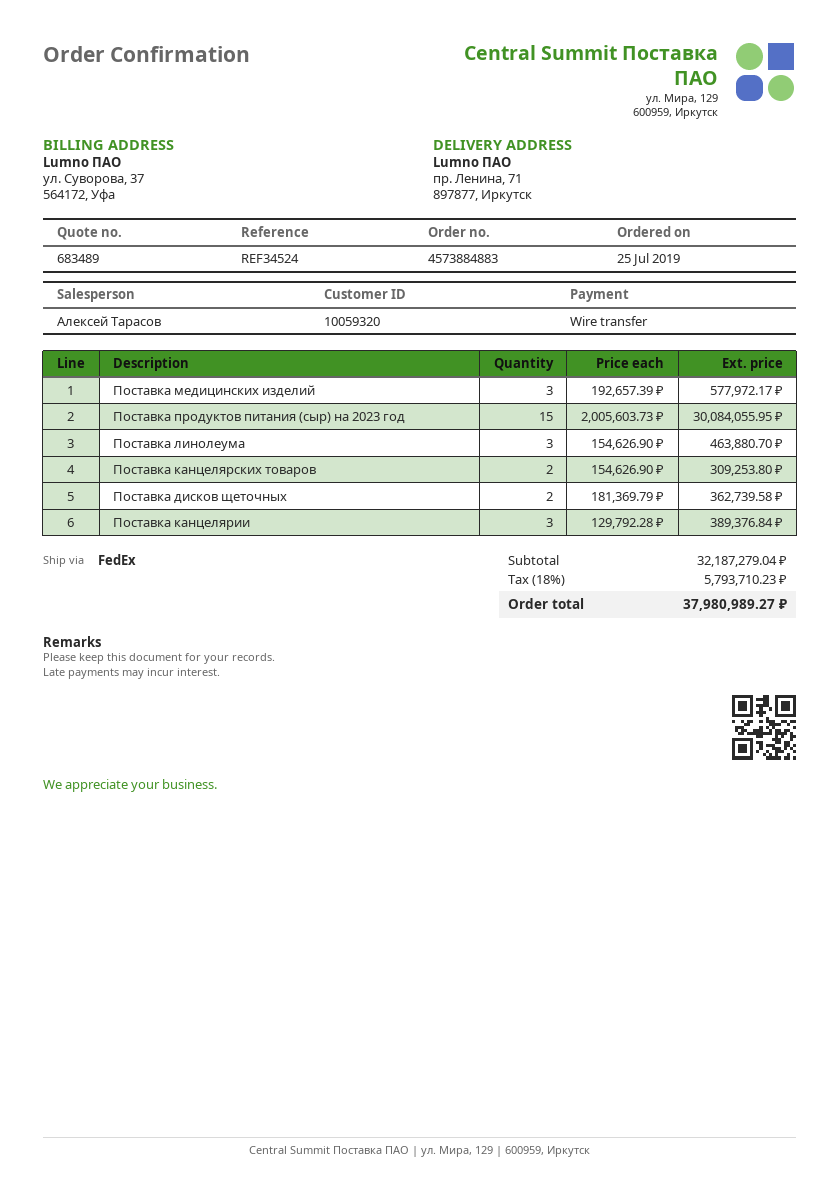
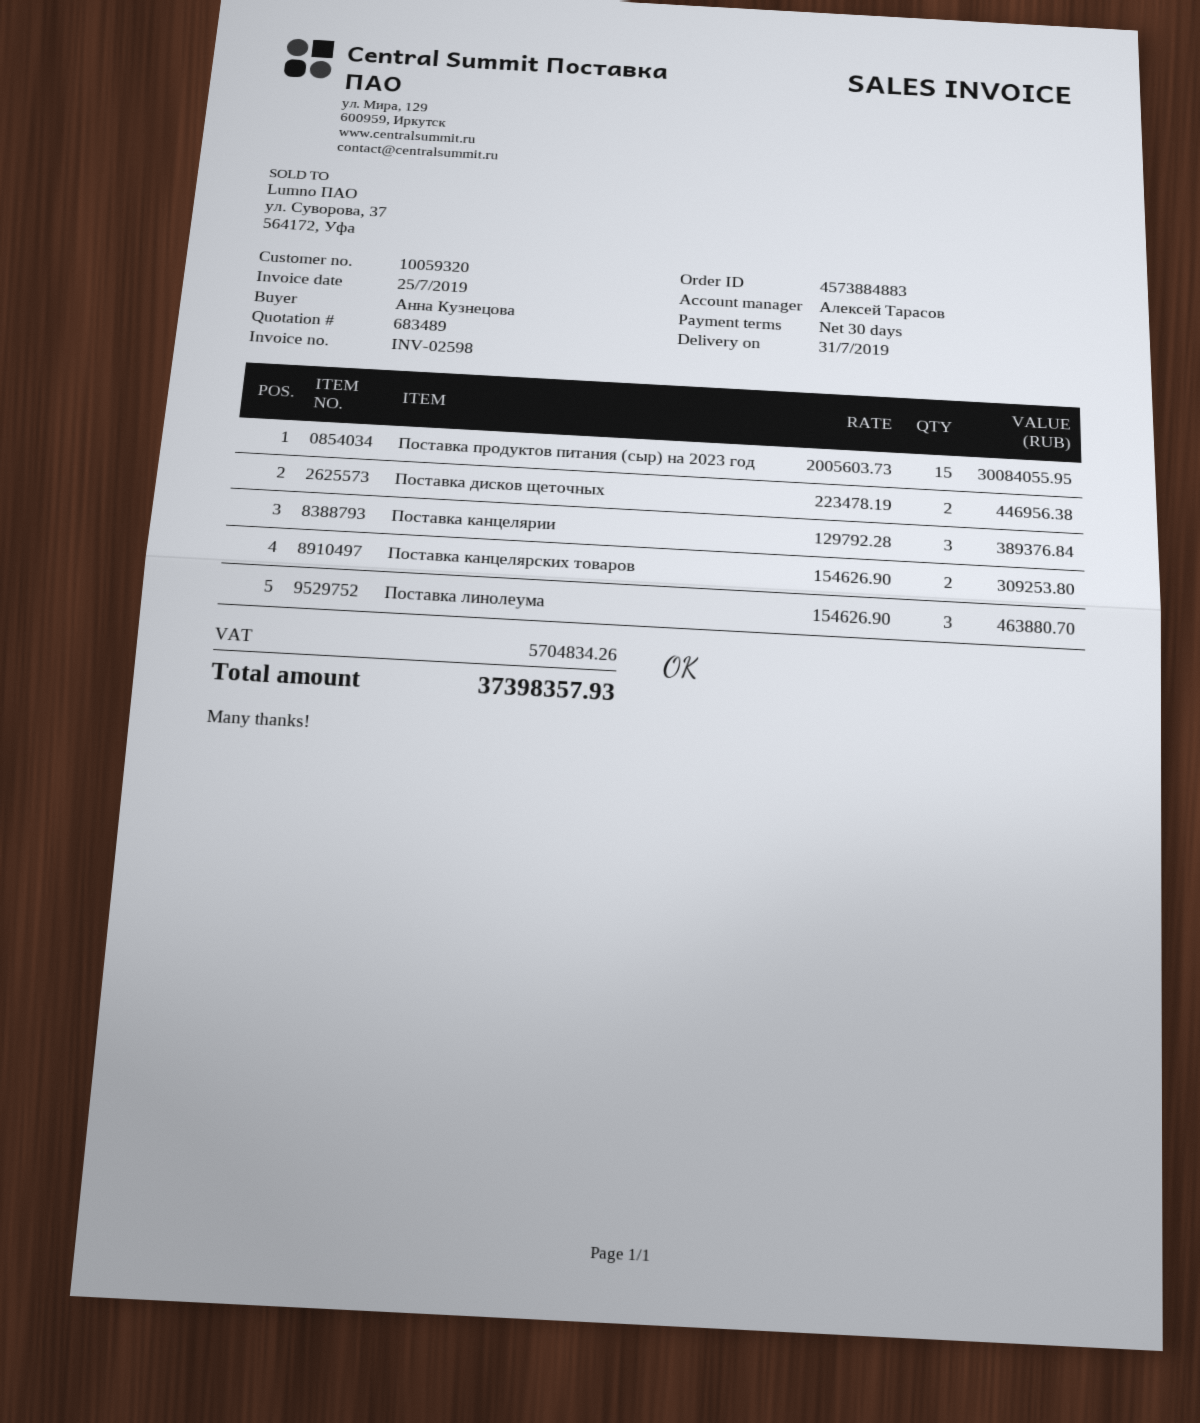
Поставка медицинских изделий: 3 x 192657.39 = 577972.17 -> none
Поставка дисков щеточных: 2 x 181369.79 = 362739.58 -> 2 x 223478.19 = 446956.38
tax: 5793710.23 -> 5704834.26
total: 37980989.27 -> 37398357.93

